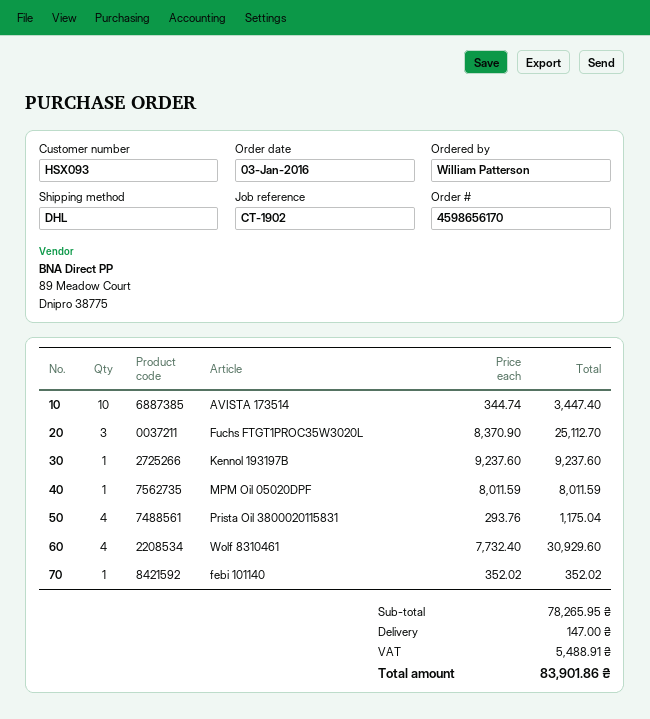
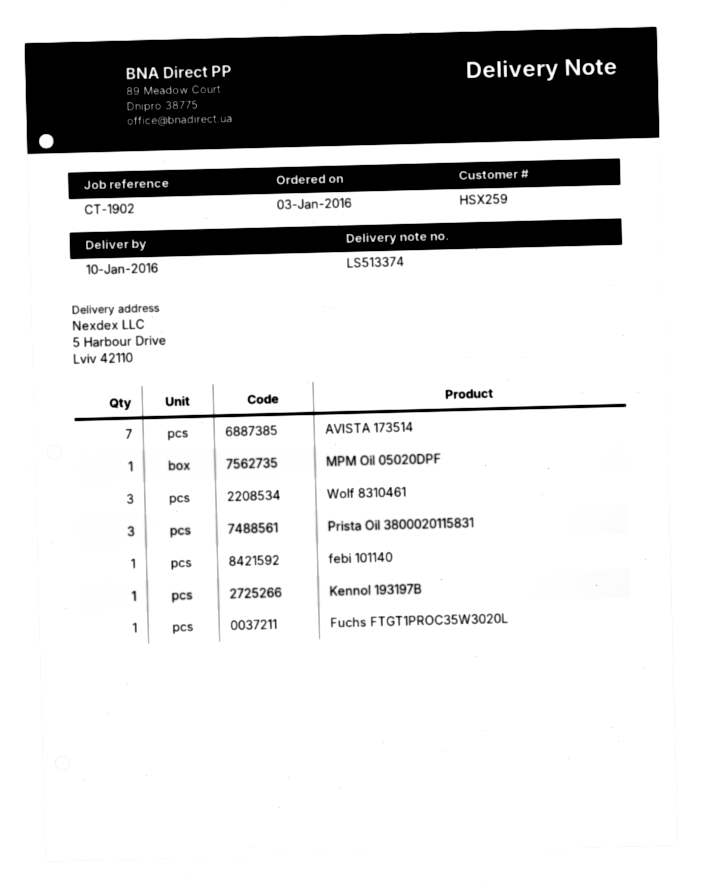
customer number: HSX093 -> HSX259
AVISTA 173514: 10 -> 7
Fuchs FTGT1PROC35W3020L: 3 -> 1
Prista Oil 3800020115831: 4 -> 3
Wolf 8310461: 4 -> 3

